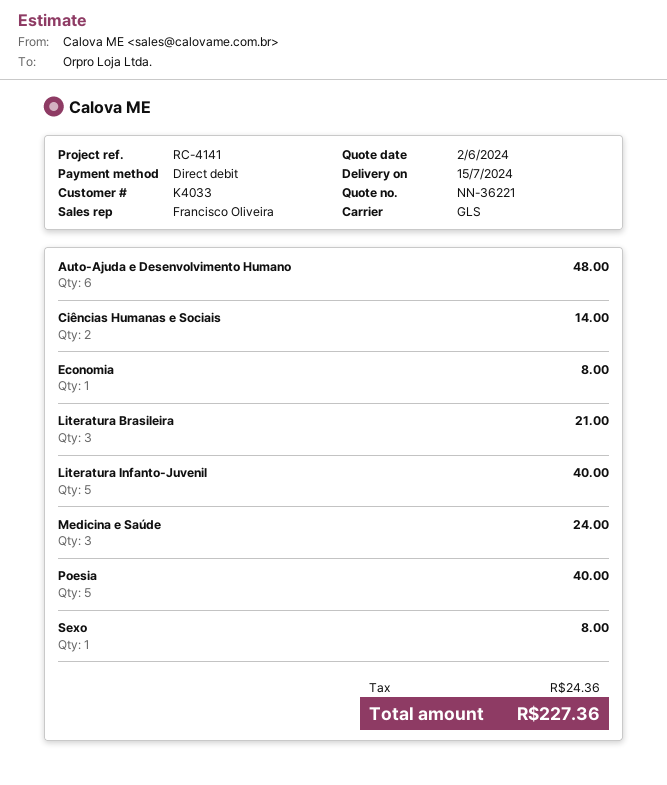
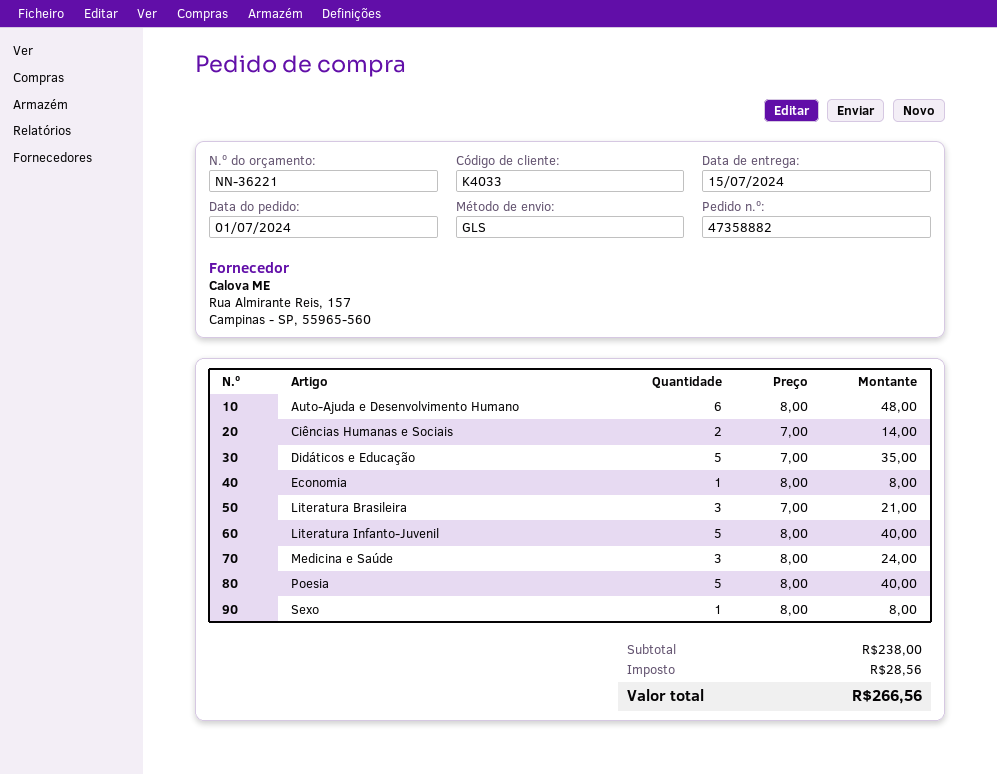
Didáticos e Educação: none -> 5 for 35.00
tax: 24.36 -> 28.56
total: 227.36 -> 266.56

